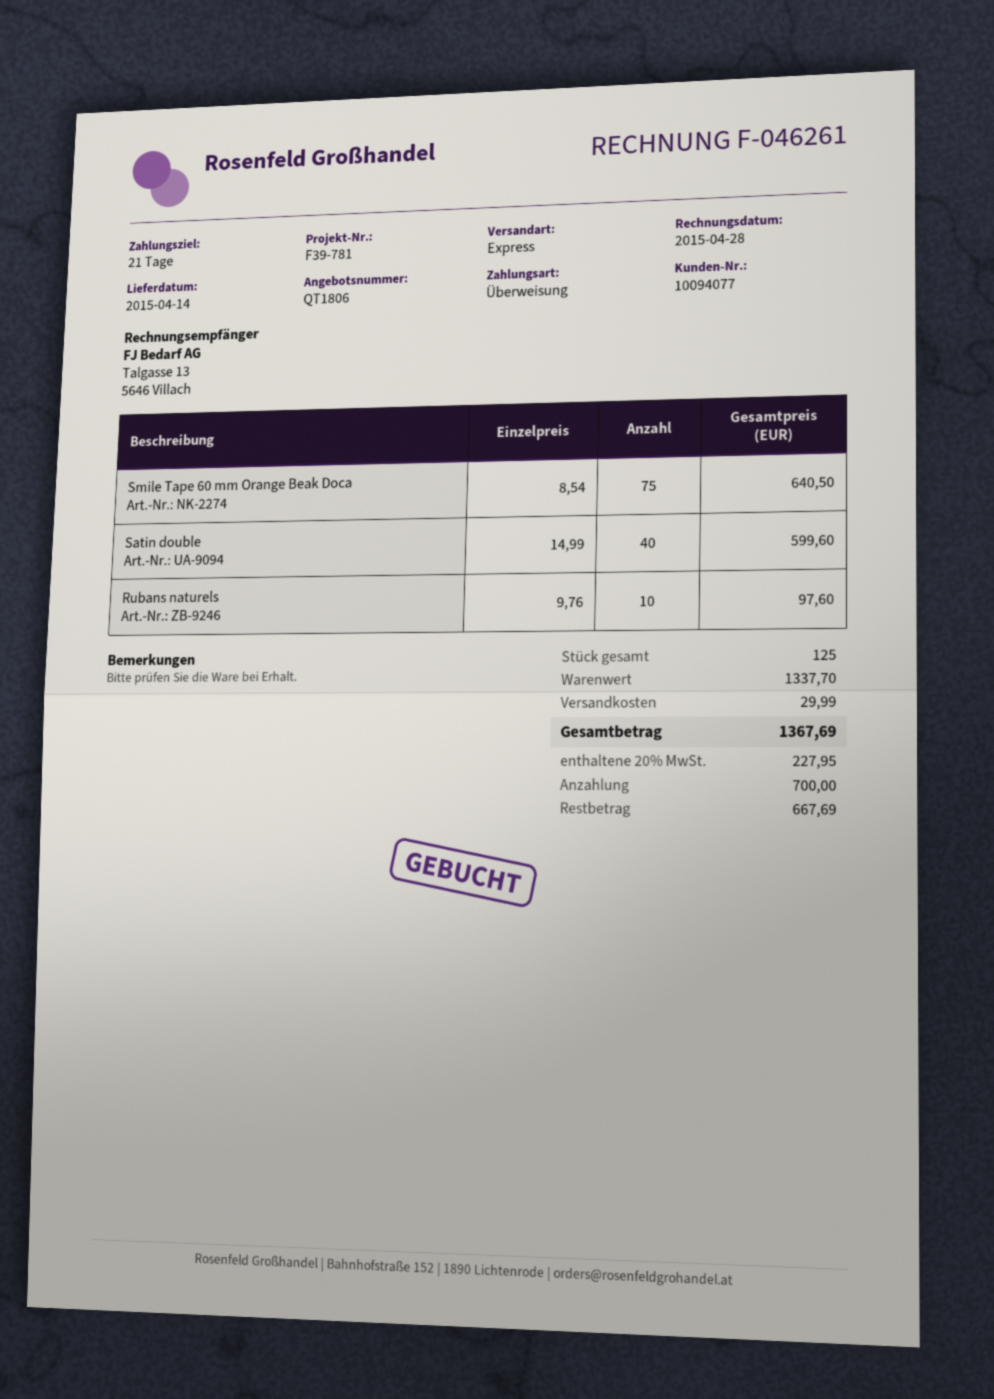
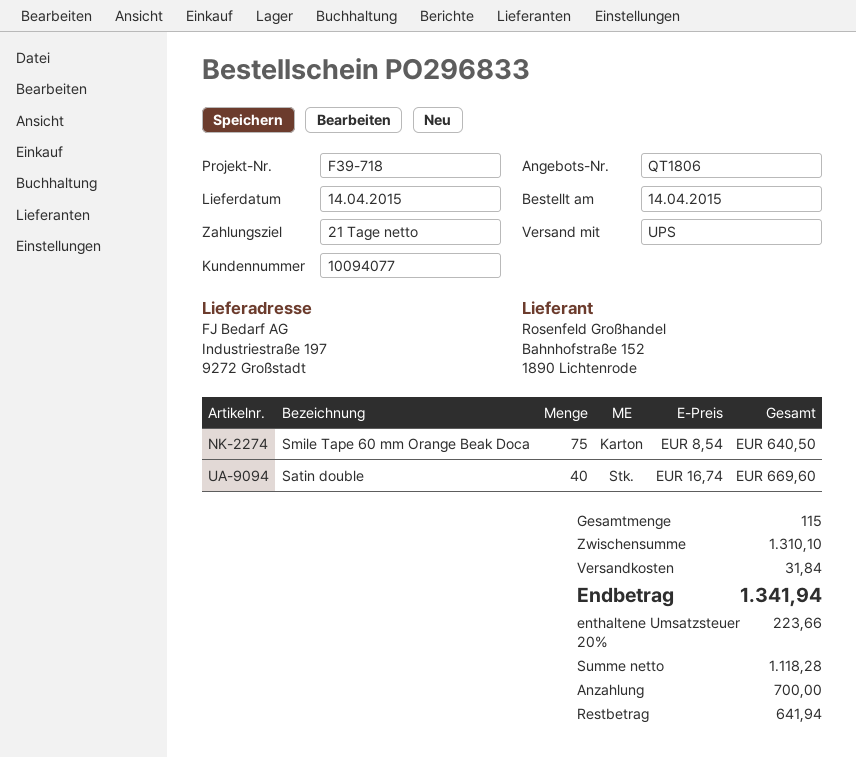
reference: F39-781 -> F39-718
shipping method: express -> UPS
Satin double: 40 x 14.99 = 599.60 -> 40 x 16.74 = 669.60
Rubans naturels: 10 x 9.76 = 97.60 -> none
total quantity: 125 -> 115
subtotal: 1337.70 -> 1310.10
shipping: 29.99 -> 31.84
tax: 20% = 227.95 -> 20% = 223.66
total: 1367.69 -> 1341.94
balance: 667.69 -> 641.94

